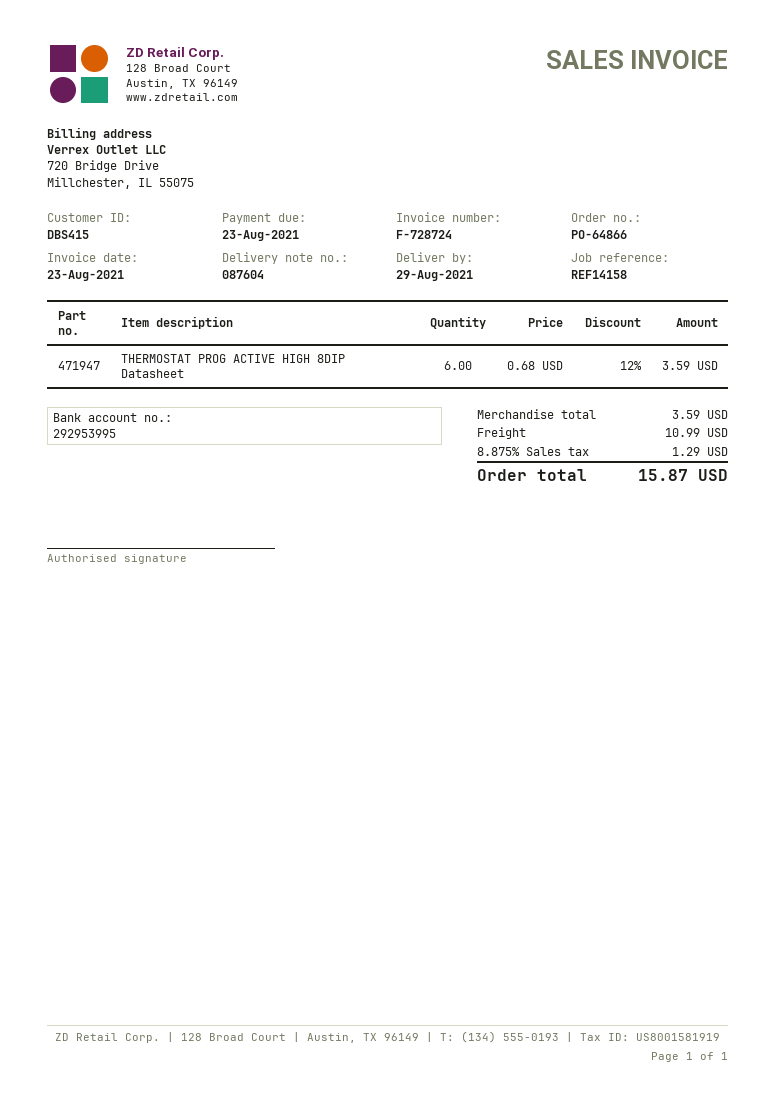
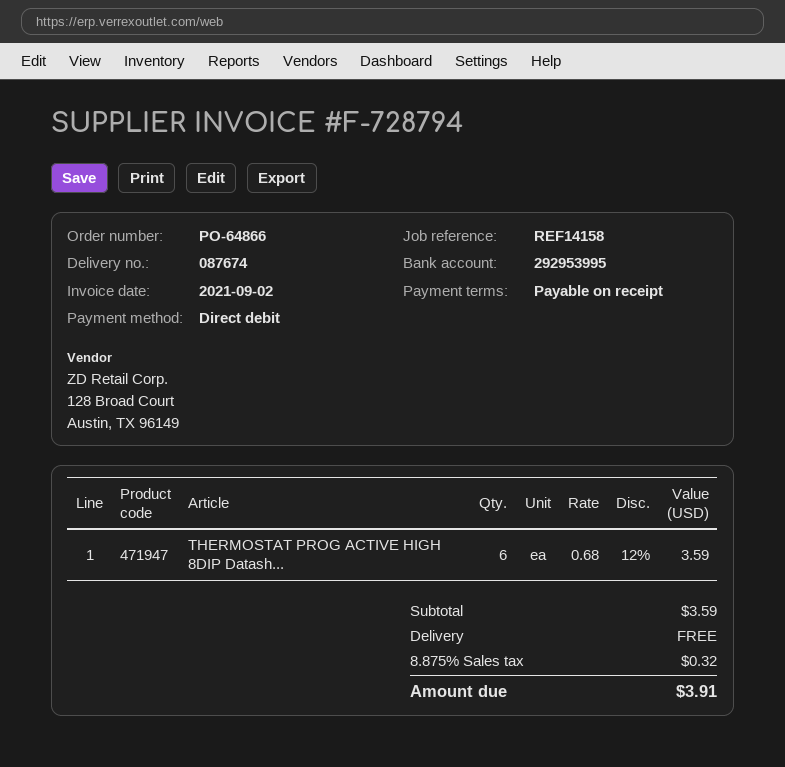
delivery note number: 087604 -> 087674
invoice number: F-728724 -> F-728794
invoice date: 2021-08-23 -> 2021-09-02
shipping: 10.99 -> 0.00
tax: 8.875% = 1.29 -> 8.875% = 0.32
total: 15.87 -> 3.91

